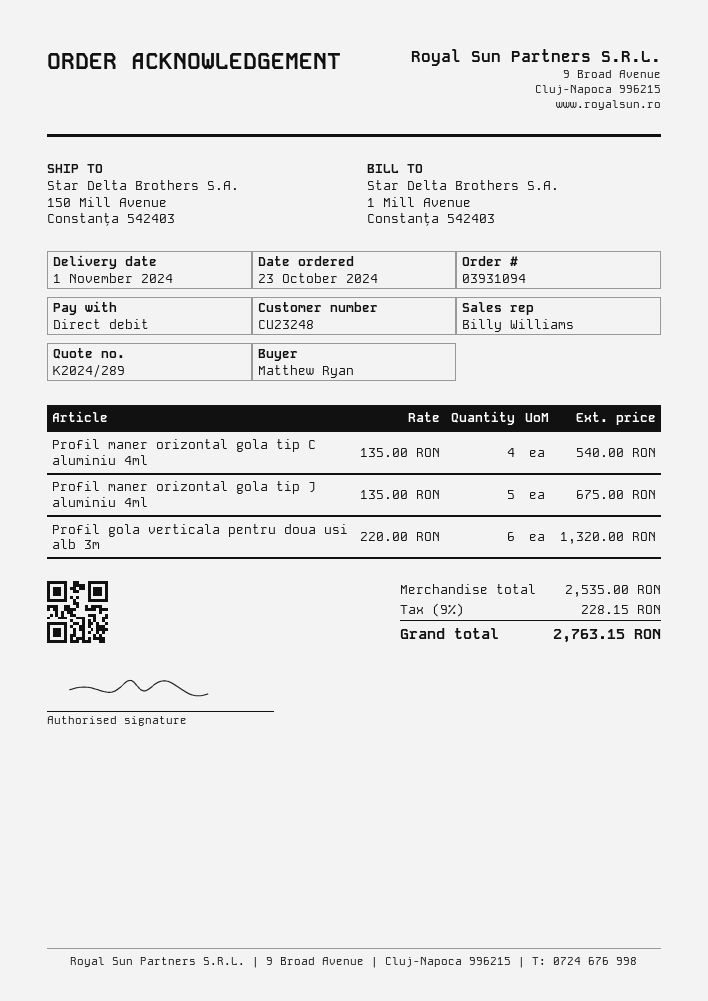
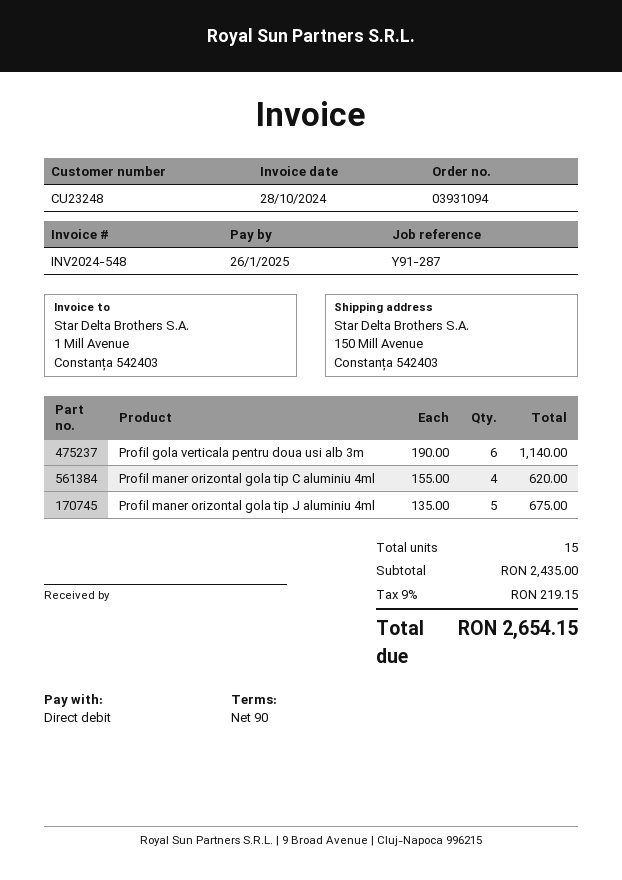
Profil maner orizontal gola tip C aluminiu 4ml: 4 x 135.00 = 540.00 -> 4 x 155.00 = 620.00
Profil gola verticala pentru doua usi alb 3m: 6 x 220.00 = 1320.00 -> 6 x 190.00 = 1140.00
subtotal: 2535.00 -> 2435.00
tax: 9% = 228.15 -> 9% = 219.15
total: 2763.15 -> 2654.15

